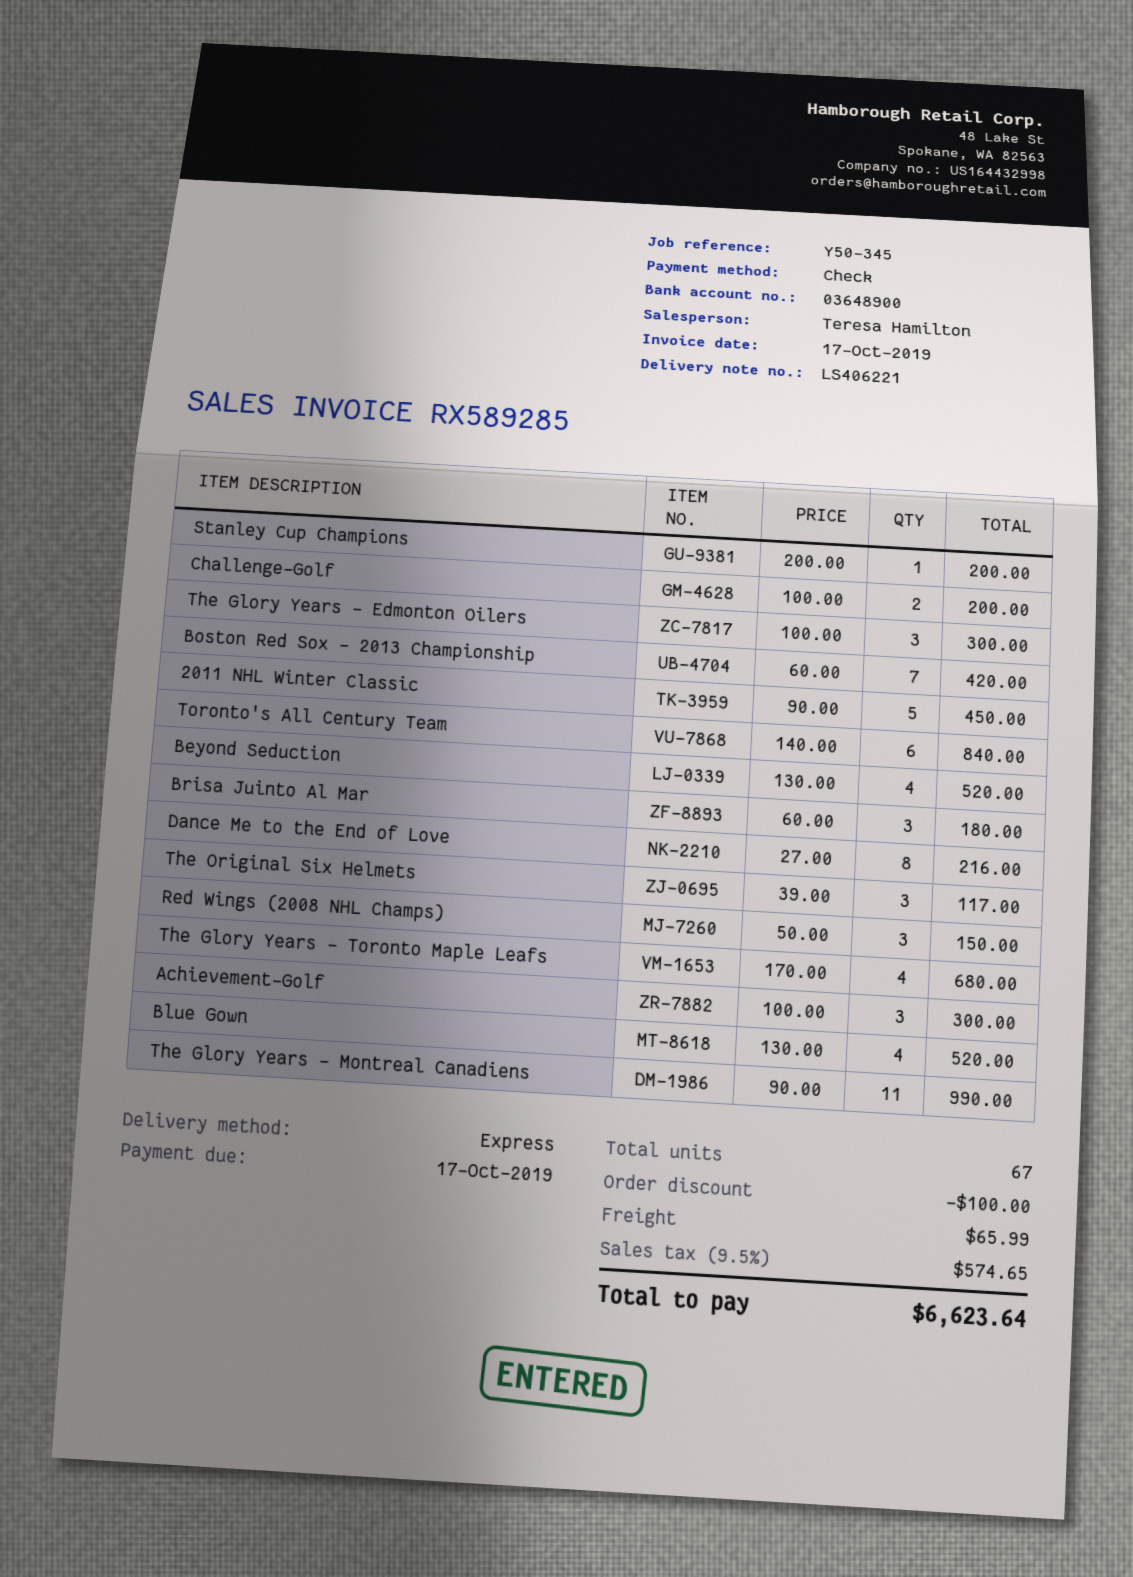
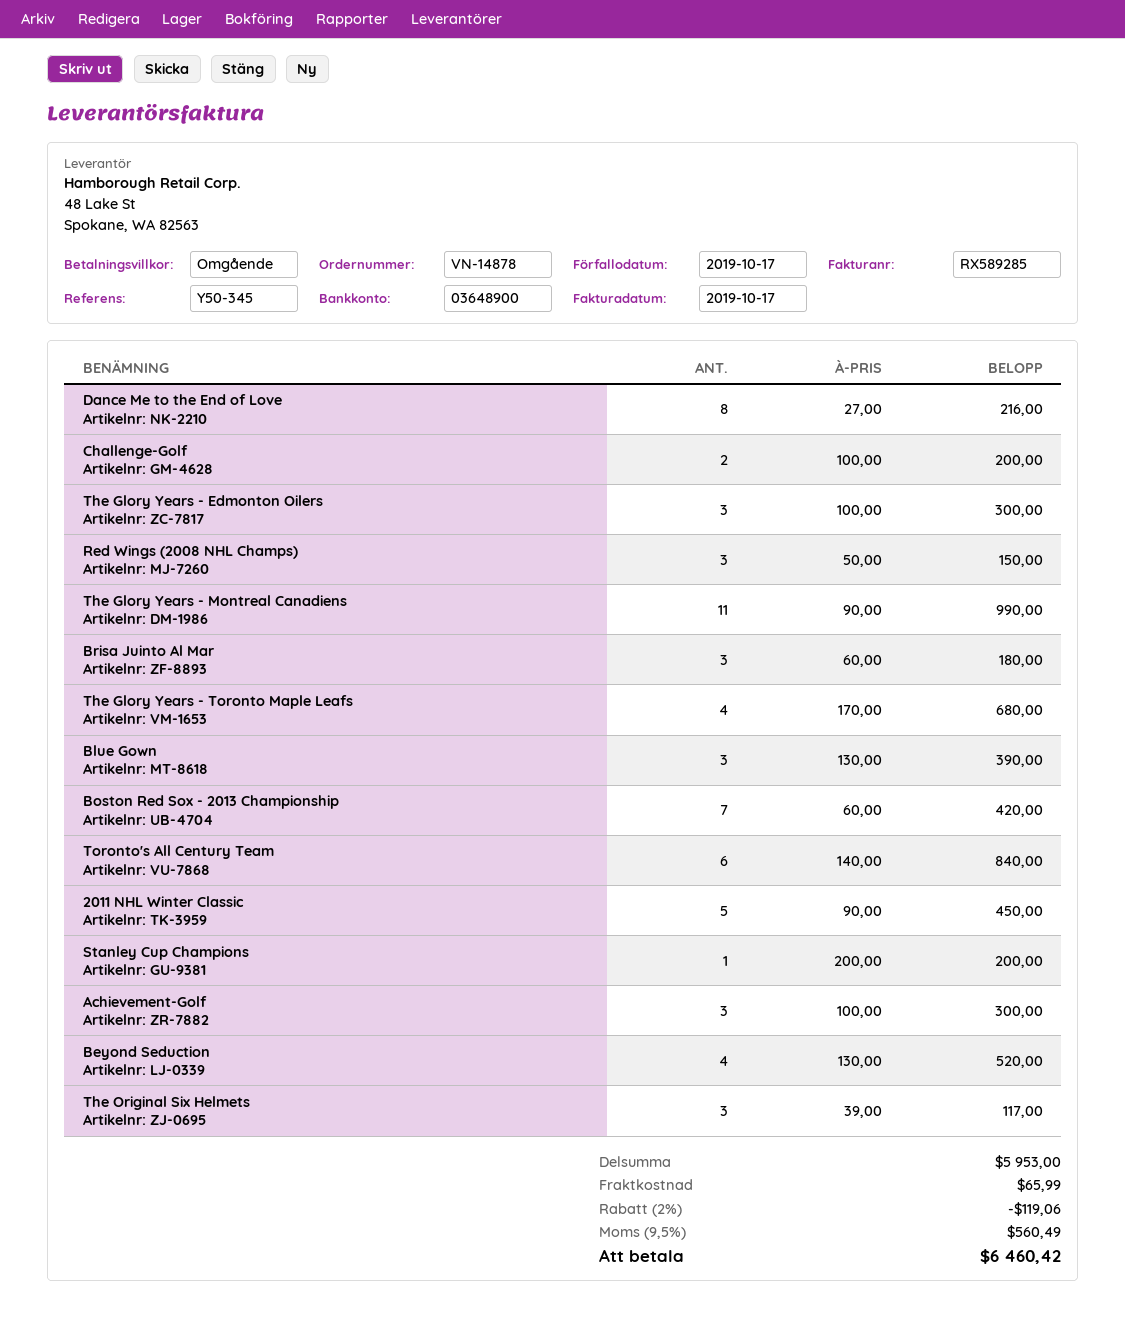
Blue Gown: 4 x 130.00 = 520.00 -> 3 x 130.00 = 390.00
discount: 100.00 -> 119.06
tax: 9.5% = 574.65 -> 9.5% = 560.49
total: 6623.64 -> 6460.42

